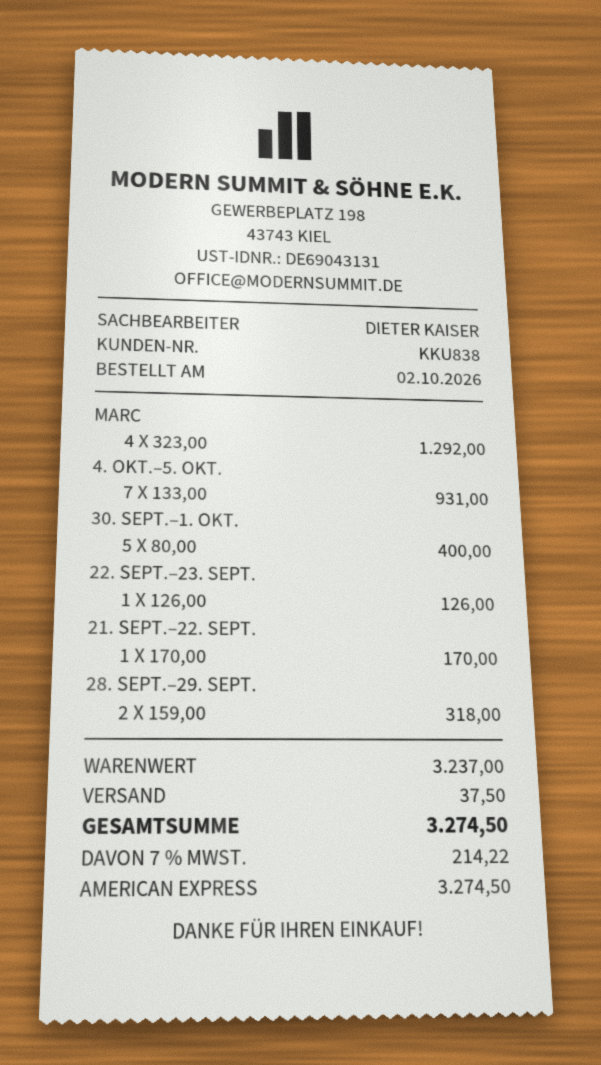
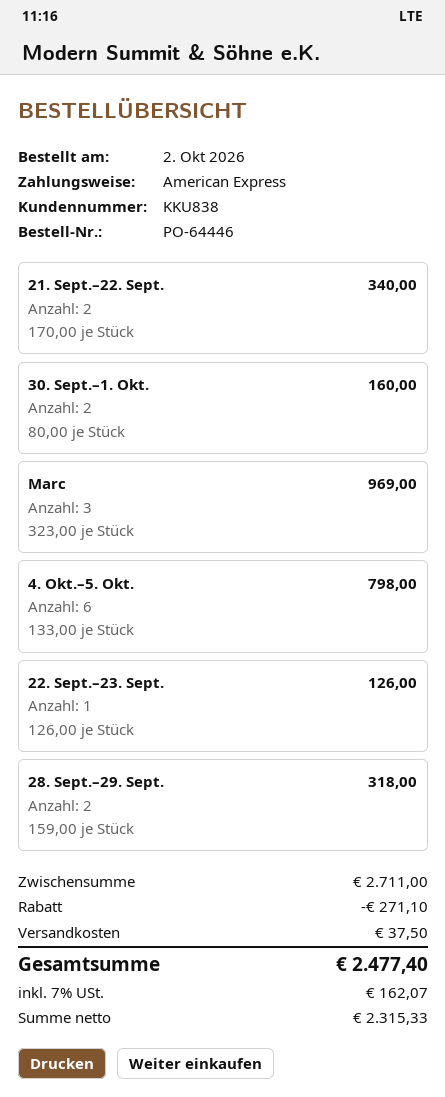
MARC: 4 x 323.00 = 1292.00 -> 3 x 323.00 = 969.00
4. OKT.–5. OKT.: 7 x 133.00 = 931.00 -> 6 x 133.00 = 798.00
30. SEPT.–1. OKT.: 5 x 80.00 = 400.00 -> 2 x 80.00 = 160.00
21. SEPT.–22. SEPT.: 1 x 170.00 = 170.00 -> 2 x 170.00 = 340.00
subtotal: 3237.00 -> 2711.00
discount: none -> 271.10
tax: 7% = 214.22 -> 7% = 162.07
total: 3274.50 -> 2477.40

